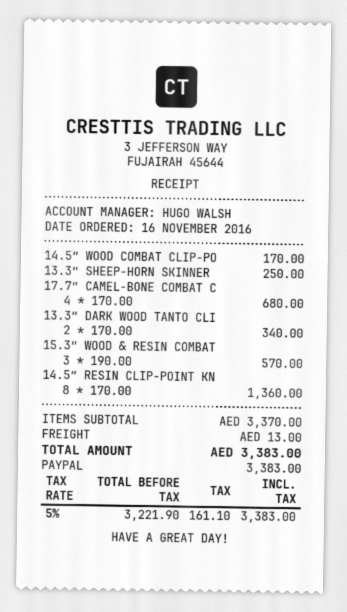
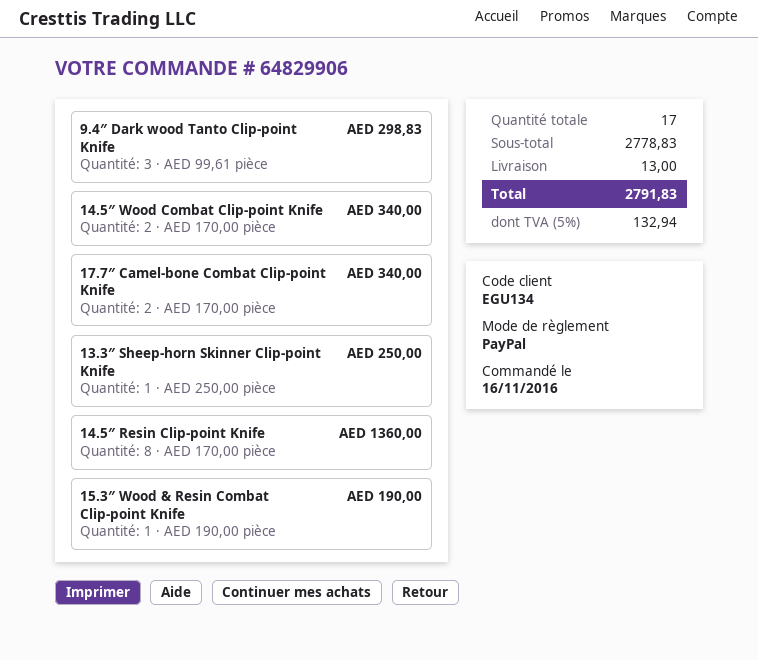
14.5″ WOOD COMBAT CLIP-PO: 1 x 170.00 = 170.00 -> 2 x 170.00 = 340.00
17.7″ CAMEL-BONE COMBAT C: 4 x 170.00 = 680.00 -> 2 x 170.00 = 340.00
13.3″ DARK WOOD TANTO CLI: 2 x 170.00 = 340.00 -> none
15.3″ WOOD & RESIN COMBAT: 3 x 190.00 = 570.00 -> 1 x 190.00 = 190.00
9.4″ Dark wood Tanto Clip-point Knife: none -> 3 x 99.61 = 298.83
subtotal: 3370.00 -> 2778.83
tax: 5% = 161.10 -> 5% = 132.94
total: 3383.00 -> 2791.83

